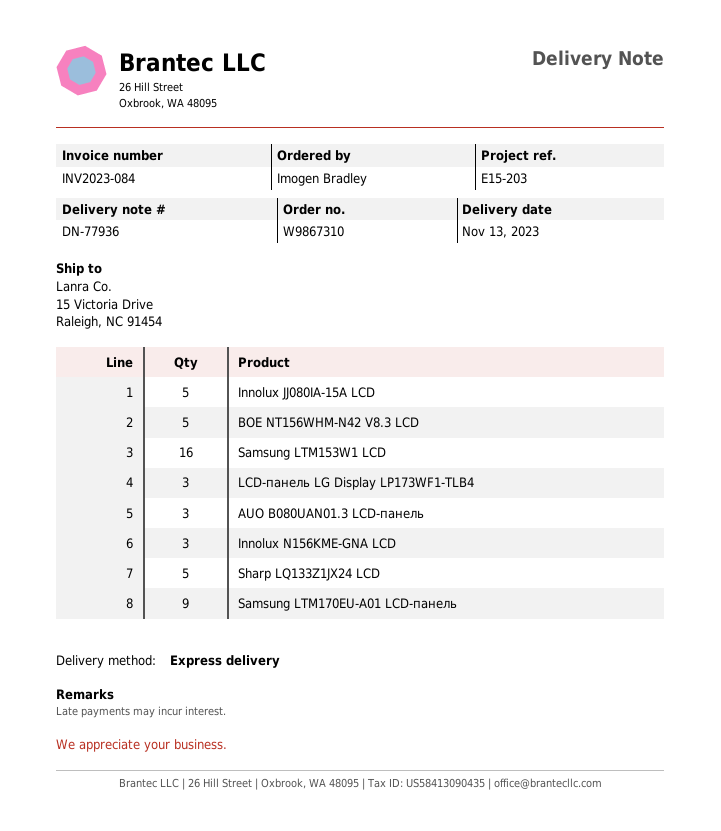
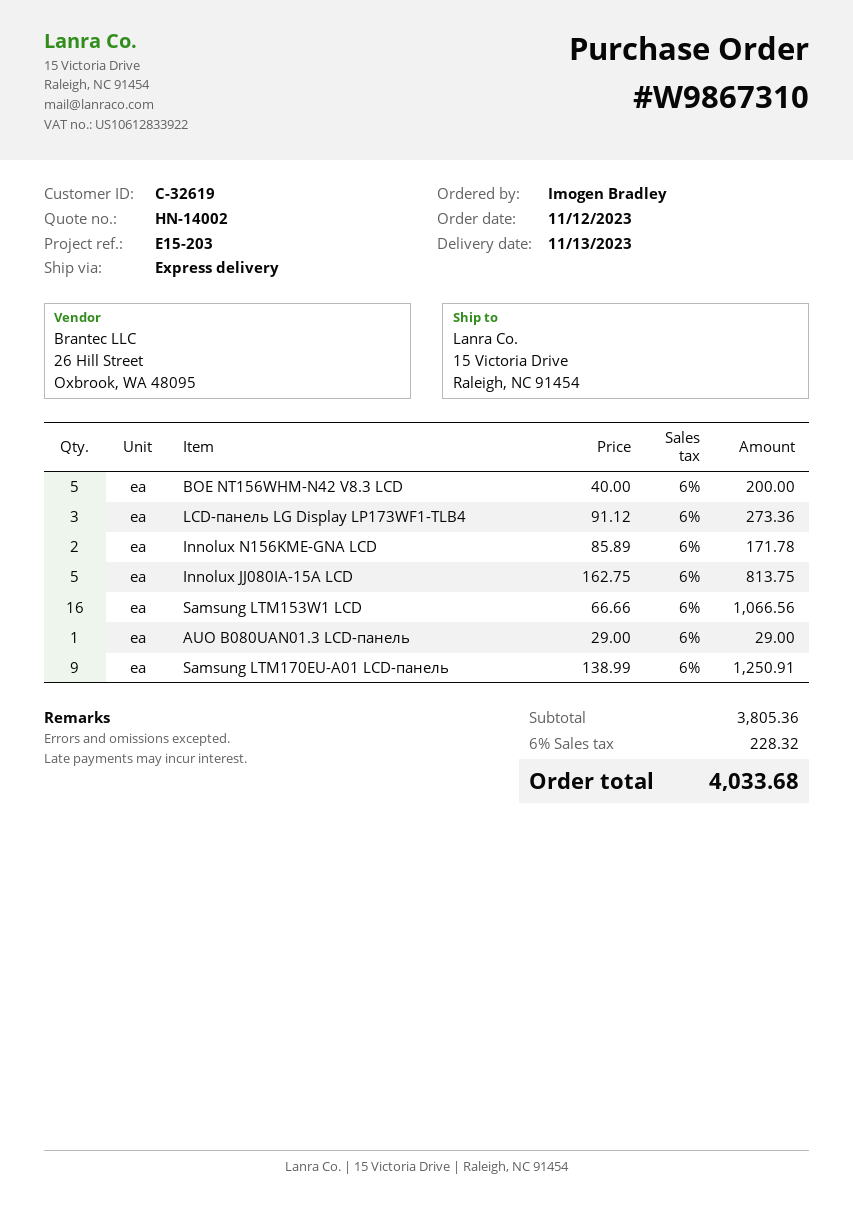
AUO B080UAN01.3 LCD-панель: 3 -> 1
Innolux N156KME-GNA LCD: 3 -> 2
Sharp LQ133Z1JX24 LCD: 5 -> none

